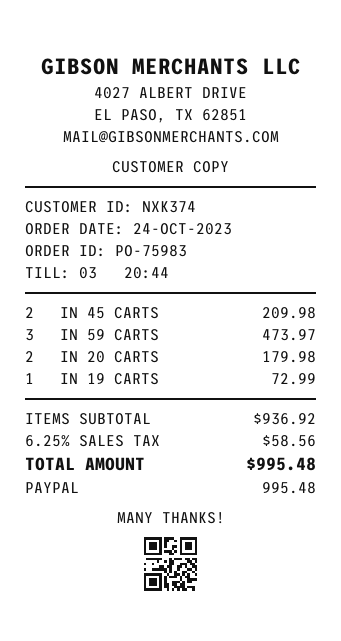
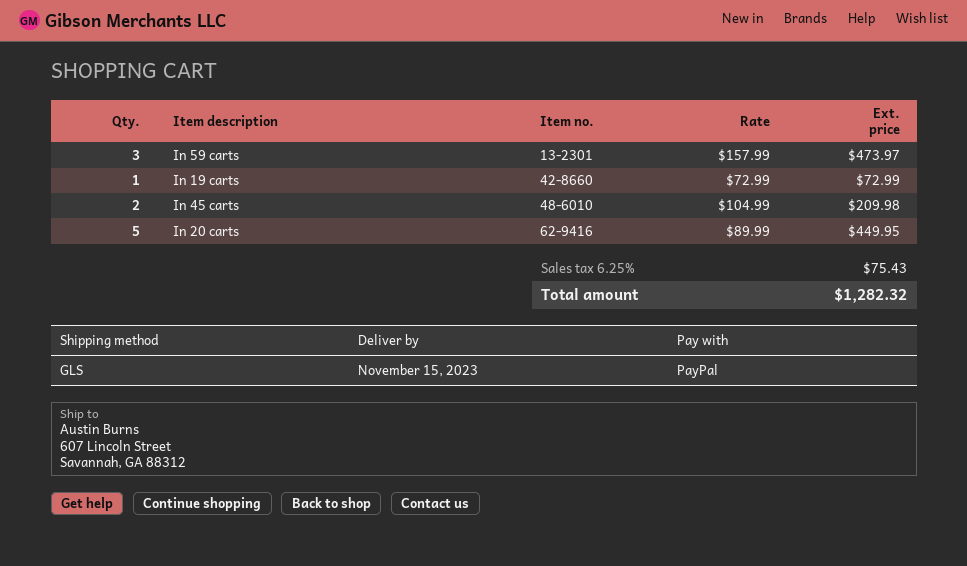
IN 20 CARTS: 2 for 179.98 -> 5 for 449.95
tax: 6.25% = 58.56 -> 6.25% = 75.43
total: 995.48 -> 1282.32

